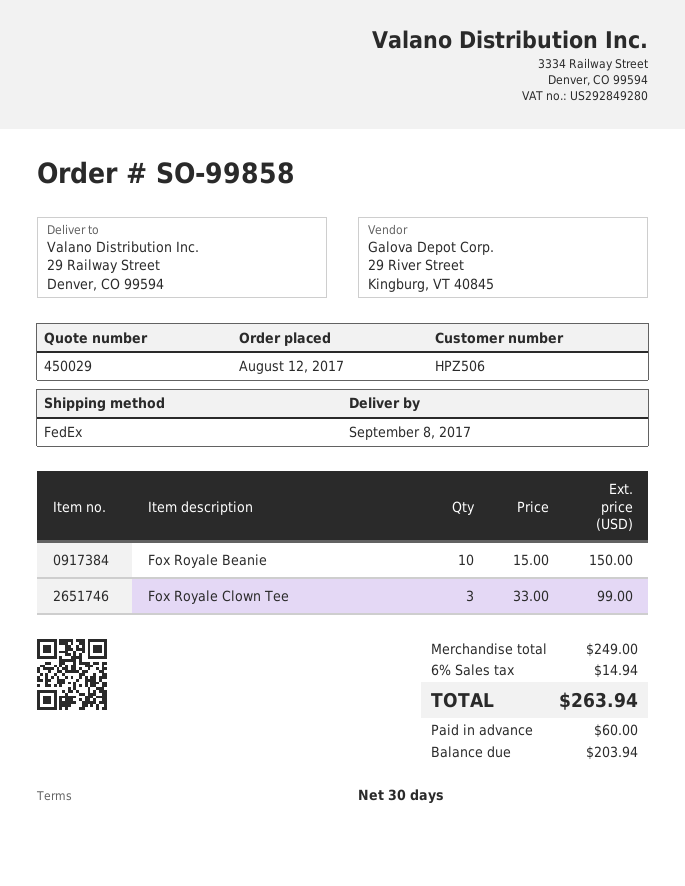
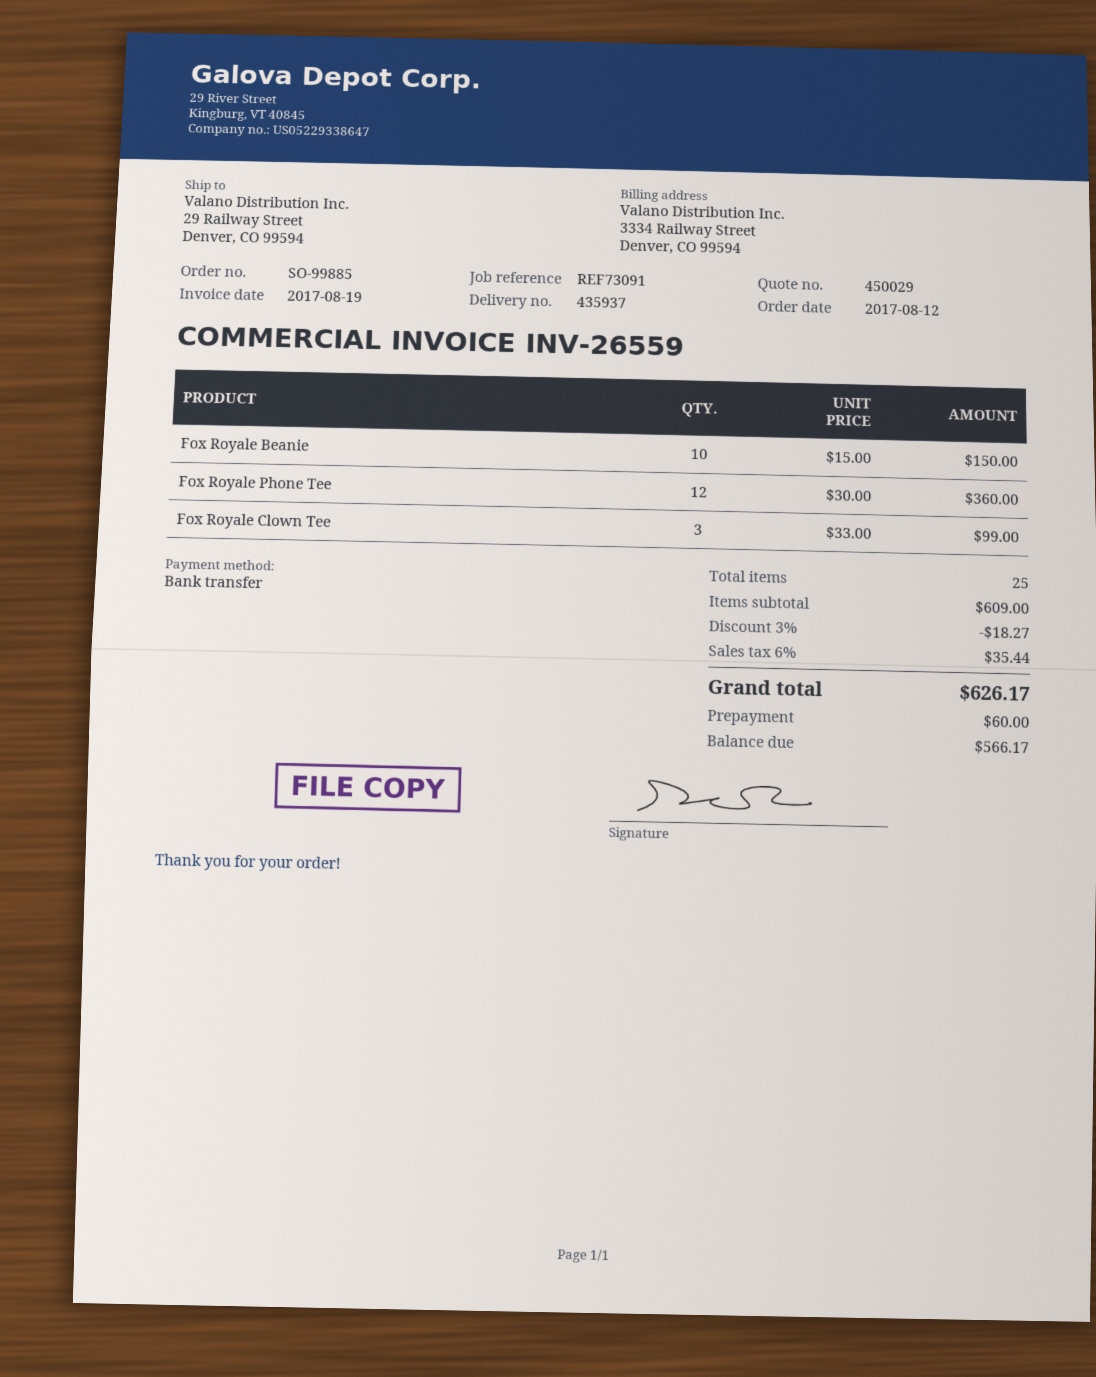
order number: SO-99858 -> SO-99885
Fox Royale Phone Tee: none -> 12 x 30.00 = 360.00
subtotal: 249.00 -> 609.00
discount: none -> 3% = 18.27
tax: 6% = 14.94 -> 6% = 35.44
total: 263.94 -> 626.17
balance: 203.94 -> 566.17

